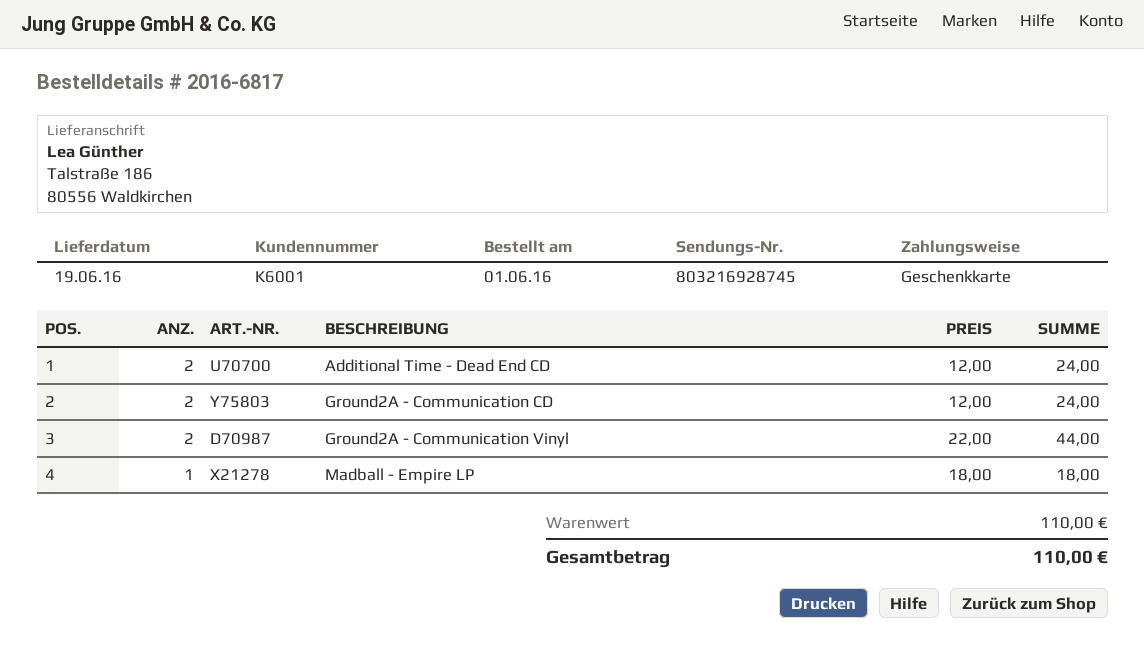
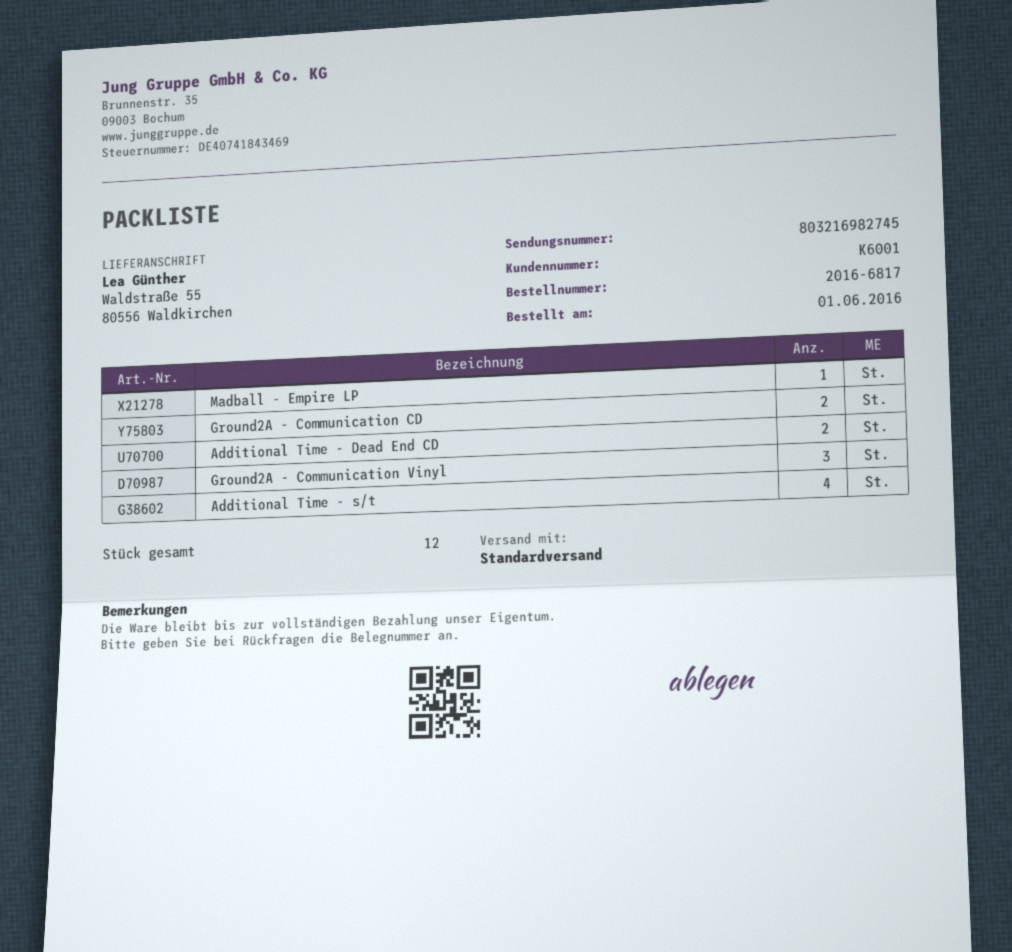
tracking number: 803216928745 -> 803216982745
ship to: Talstraße 186, 80556 Waldkirchen -> Waldstraße 55, 80556 Waldkirchen
Ground2A - Communication Vinyl: 2 -> 3
Additional Time - s/t: none -> 4

